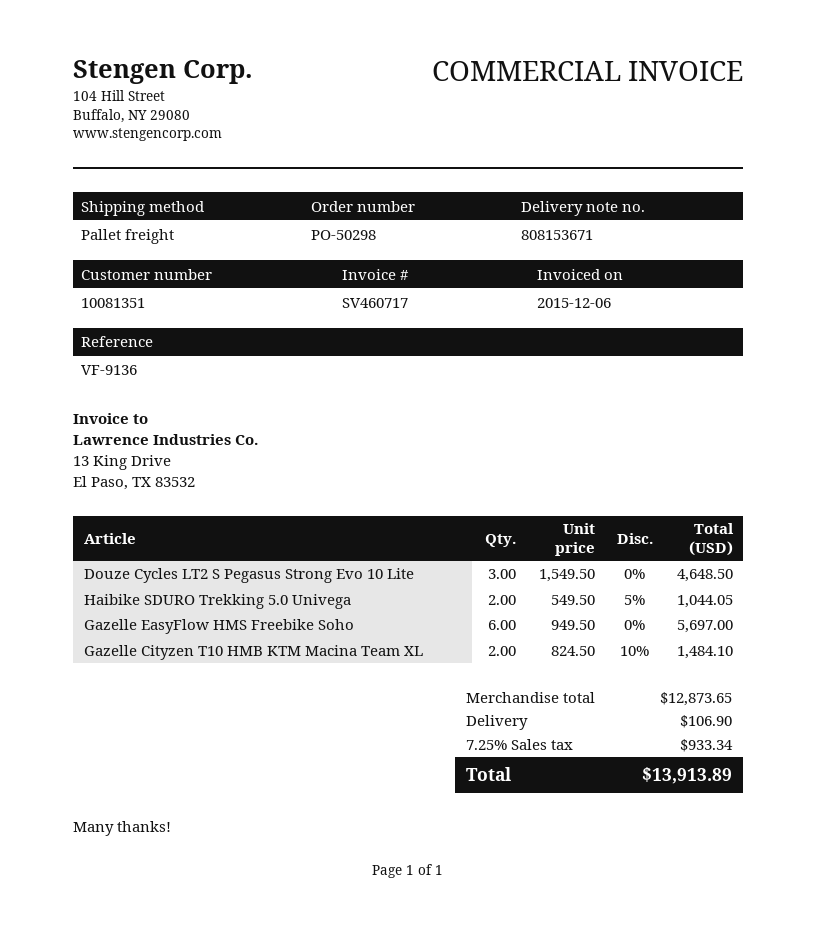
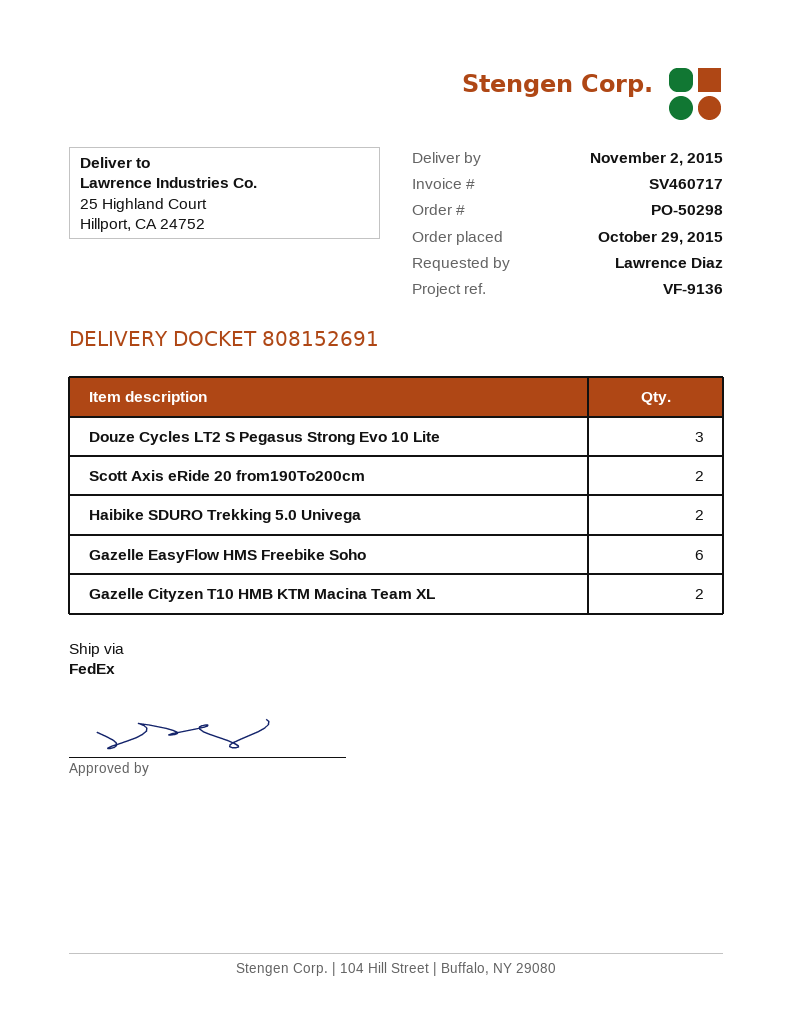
delivery note number: 808153671 -> 808152691
shipping method: pallet freight -> FedEx
Scott Axis eRide 20 from190To200cm: none -> 2

